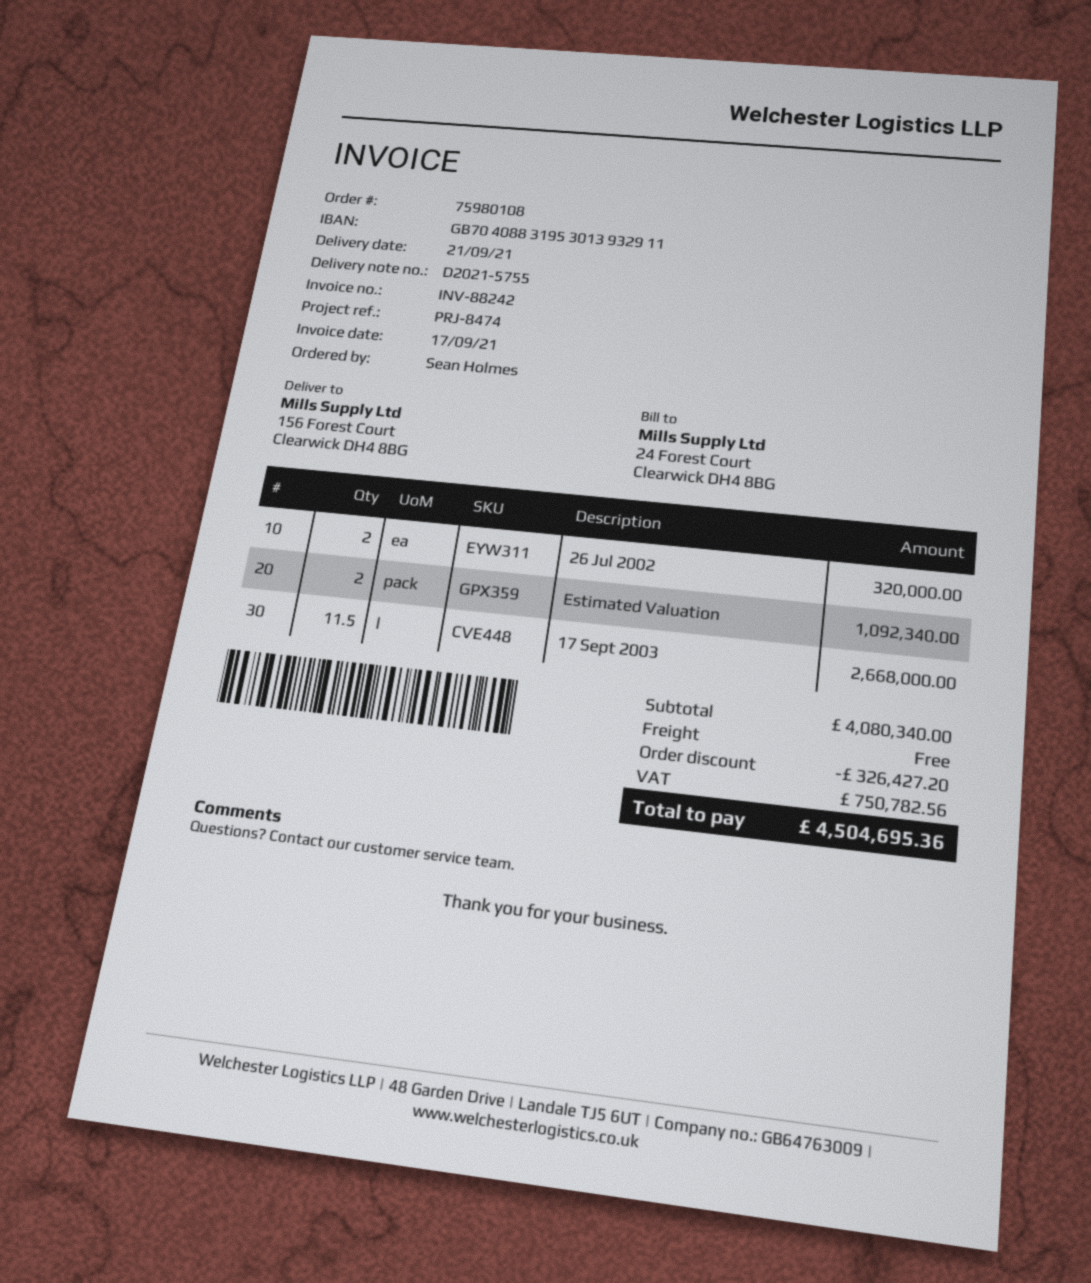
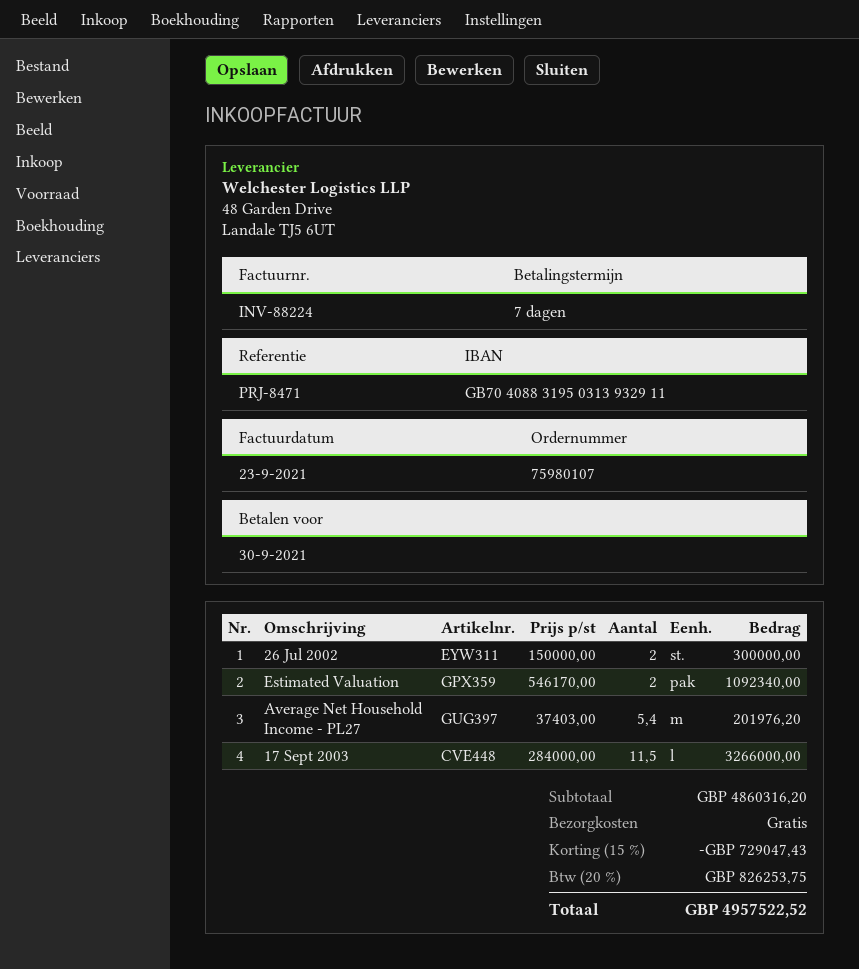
order number: 75980108 -> 75980107
invoice number: INV-88242 -> INV-88224
invoice date: 2021-09-17 -> 2021-09-23
reference: PRJ-8474 -> PRJ-8471
bank account: GB70408831953013932911 -> GB70408831950313932911
26 Jul 2002: 2 for 320000.00 -> 2 for 300000.00
17 Sept 2003: 11.5 for 2668000.00 -> 11.5 for 3266000.00
Average Net Household Income - PL27: none -> 5.4 for 201976.20
subtotal: 4080340.00 -> 4860316.20
discount: 326427.20 -> 729047.43
tax: 750782.56 -> 826253.75
total: 4504695.36 -> 4957522.52

